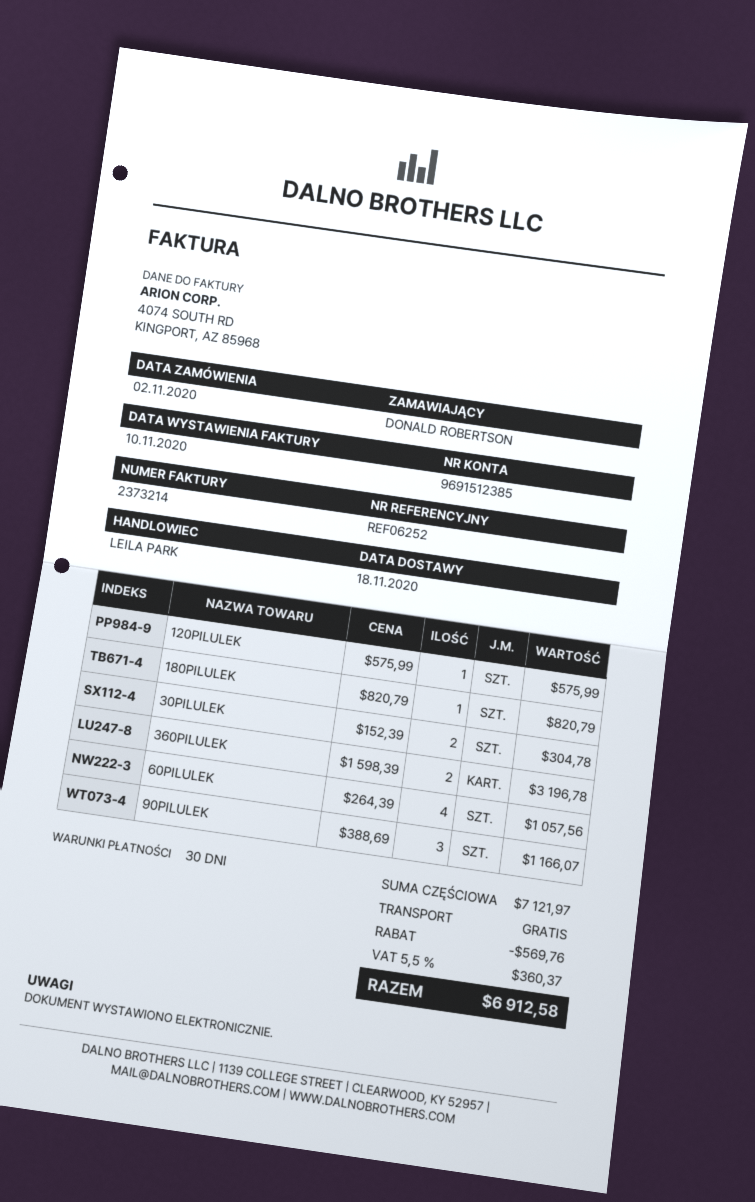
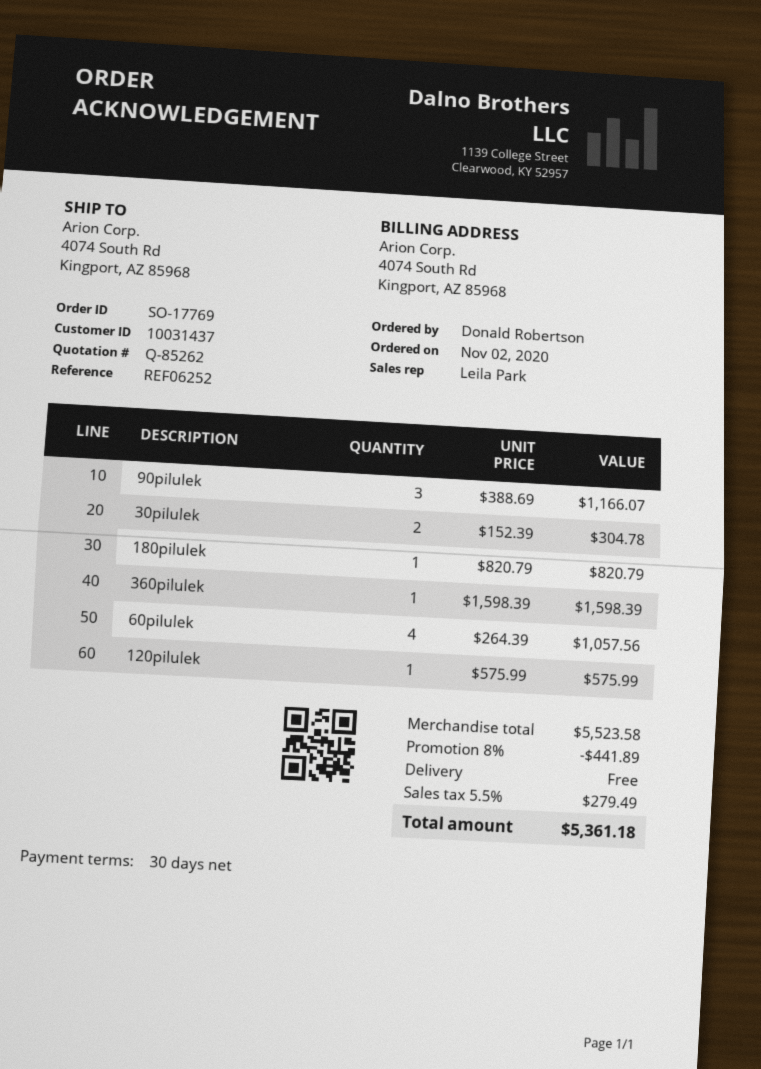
360PILULEK: 2 x 1598.39 = 3196.78 -> 1 x 1598.39 = 1598.39
subtotal: 7121.97 -> 5523.58
discount: 569.76 -> 441.89
tax: 5.5% = 360.37 -> 5.5% = 279.49
total: 6912.58 -> 5361.18

